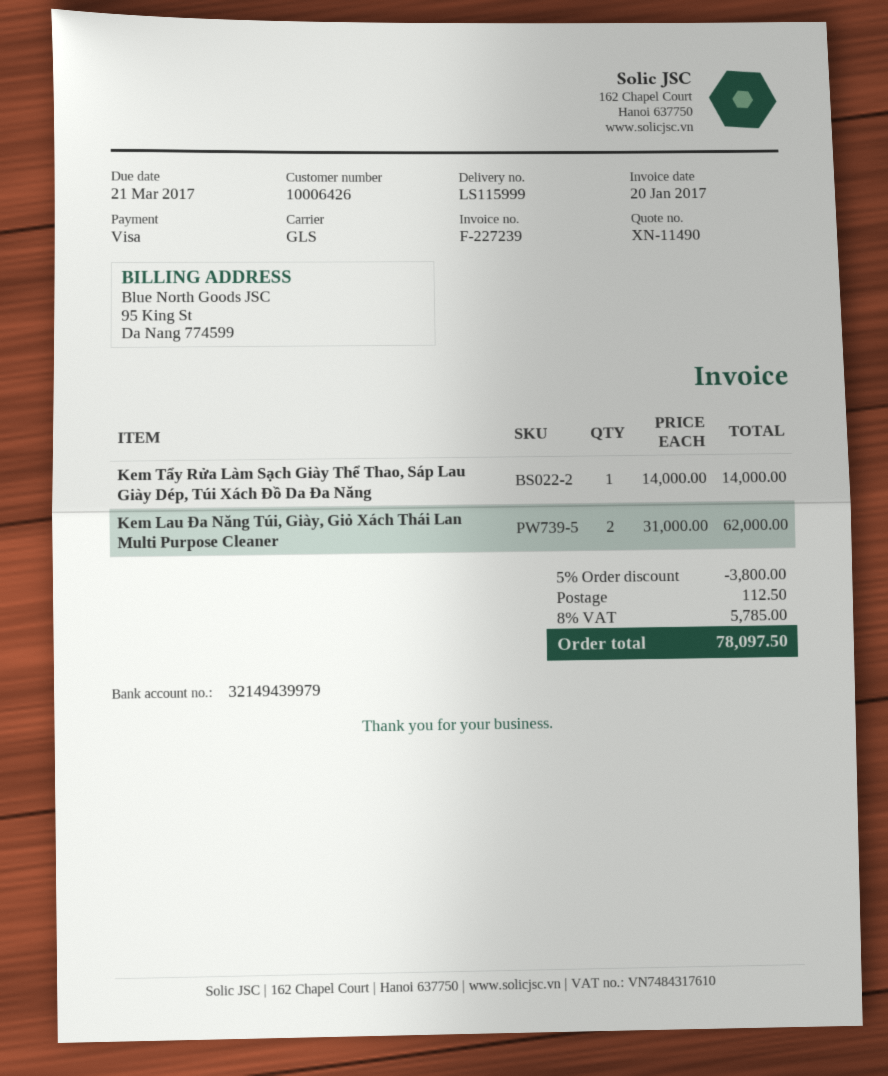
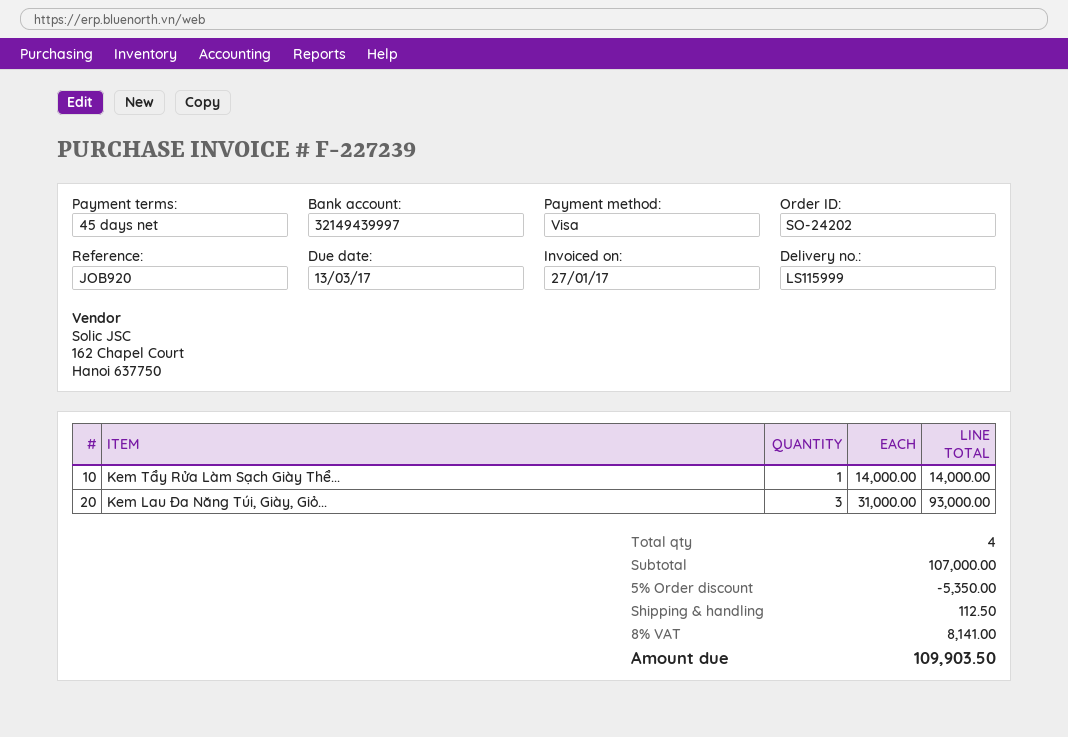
invoice date: 2017-01-20 -> 2017-01-27
due date: 2017-03-21 -> 2017-03-13
bank account: 32149439979 -> 32149439997
Kem Lau Đa Năng Túi, Giày, Giỏ Xách Thái Lan Multi Purpose Cleaner: 2 x 31000.00 = 62000.00 -> 3 x 31000.00 = 93000.00
discount: 5% = 3800.00 -> 5% = 5350.00
tax: 8% = 5785.00 -> 8% = 8141.00
total: 78097.50 -> 109903.50

